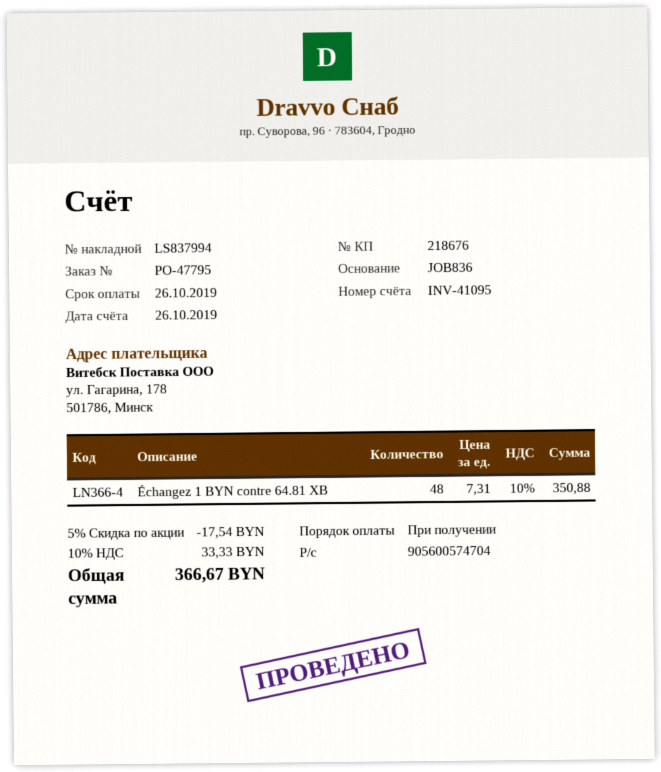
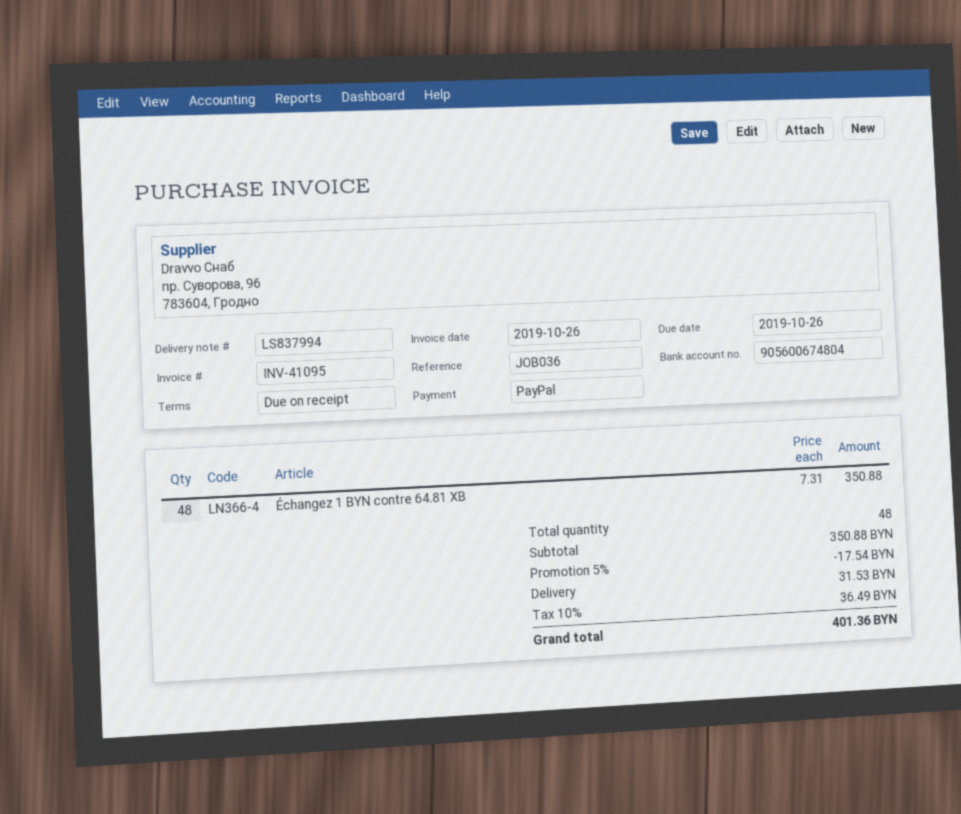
reference: JOB836 -> JOB036
bank account: 905600574704 -> 905600674804
shipping: none -> 31.53
tax: 10% = 33.33 -> 10% = 36.49
total: 366.67 -> 401.36

